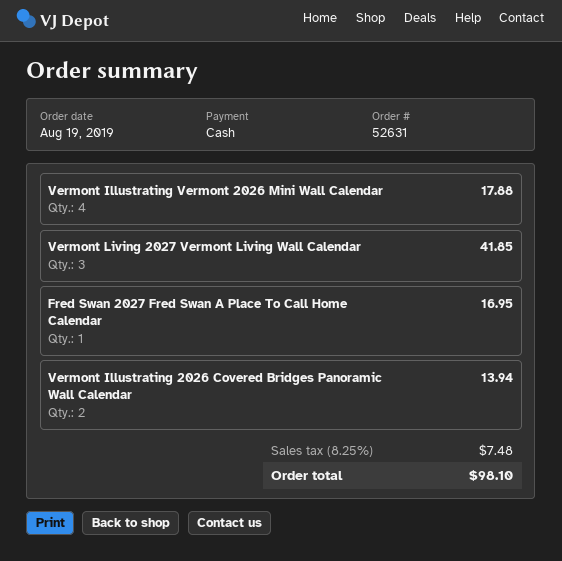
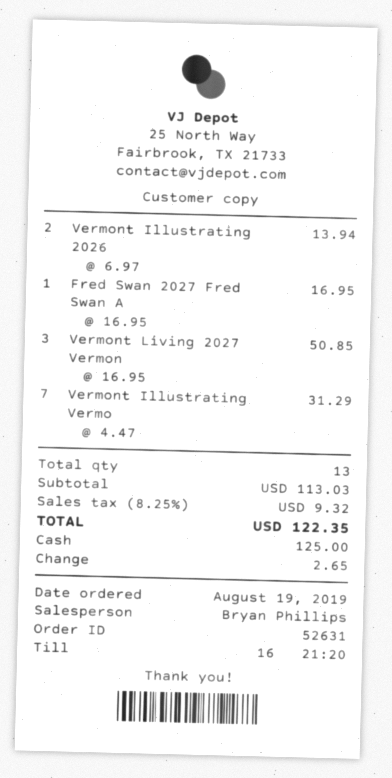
Vermont Illustrating Vermont 2026 Mini Wall Calendar: 4 for 17.88 -> 7 for 31.29
Vermont Living 2027 Vermont Living Wall Calendar: 3 for 41.85 -> 3 for 50.85
tax: 8.25% = 7.48 -> 8.25% = 9.32
total: 98.10 -> 122.35

